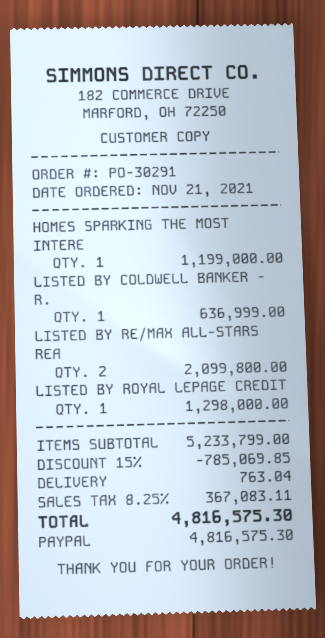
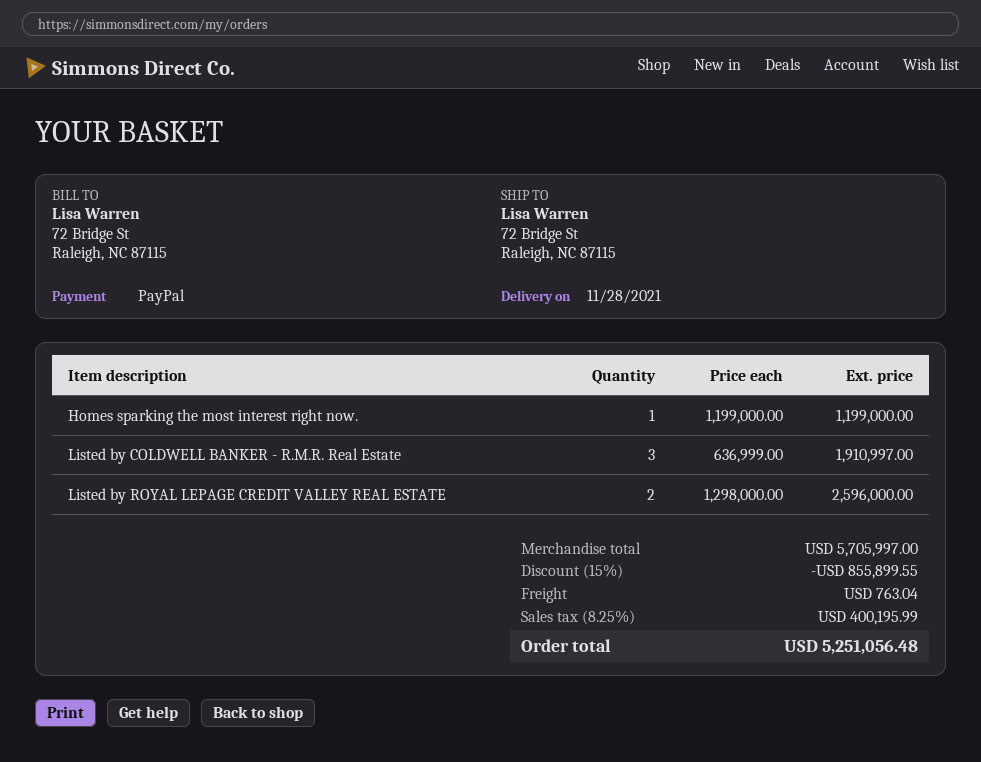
LISTED BY COLDWELL BANKER - R.: 1 for 636999.00 -> 3 for 1910997.00
LISTED BY RE/MAX ALL-STARS REA: 2 for 2099800.00 -> none
LISTED BY ROYAL LEPAGE CREDIT: 1 for 1298000.00 -> 2 for 2596000.00
subtotal: 5233799.00 -> 5705997.00
discount: 15% = 785069.85 -> 15% = 855899.55
tax: 8.25% = 367083.11 -> 8.25% = 400195.99
total: 4816575.30 -> 5251056.48

